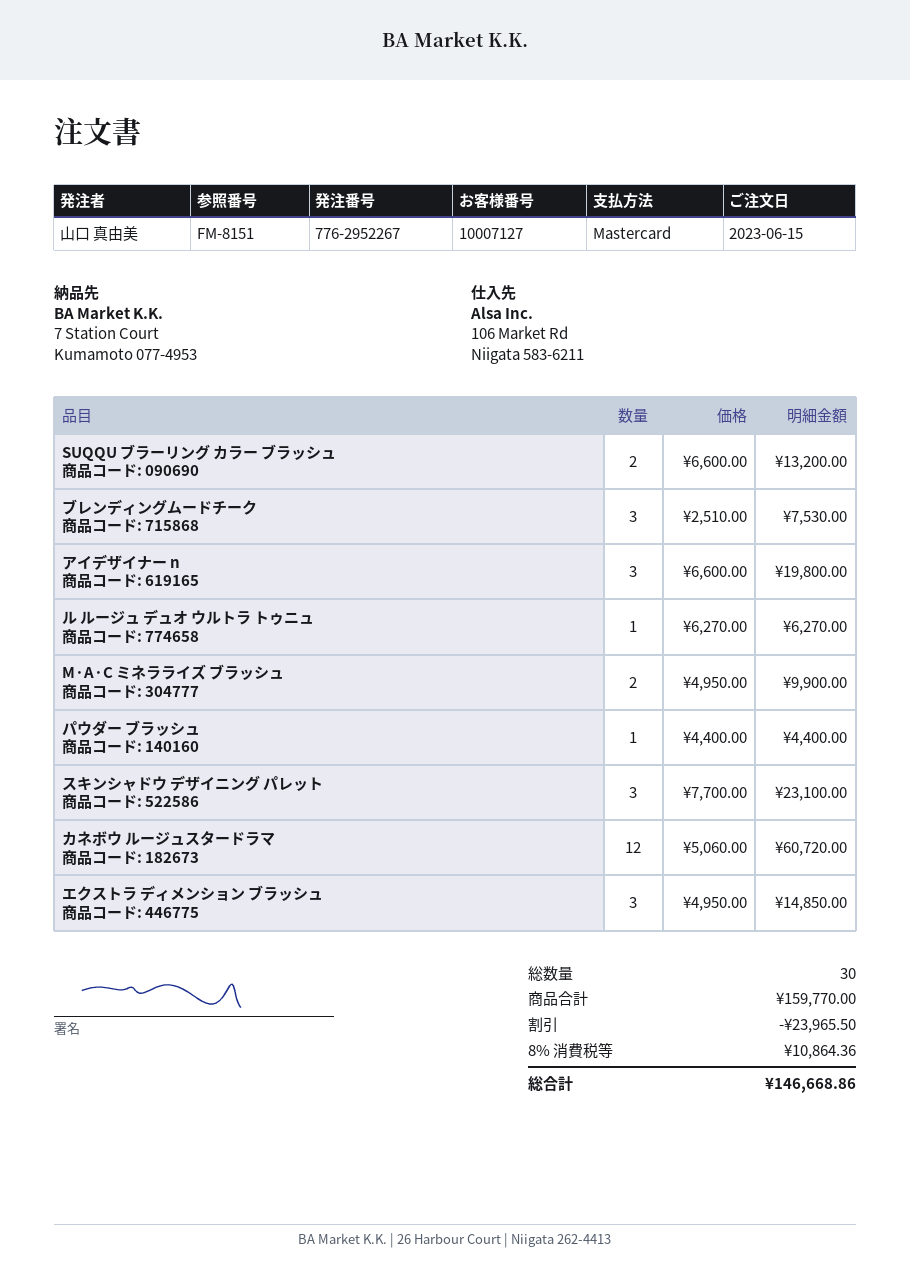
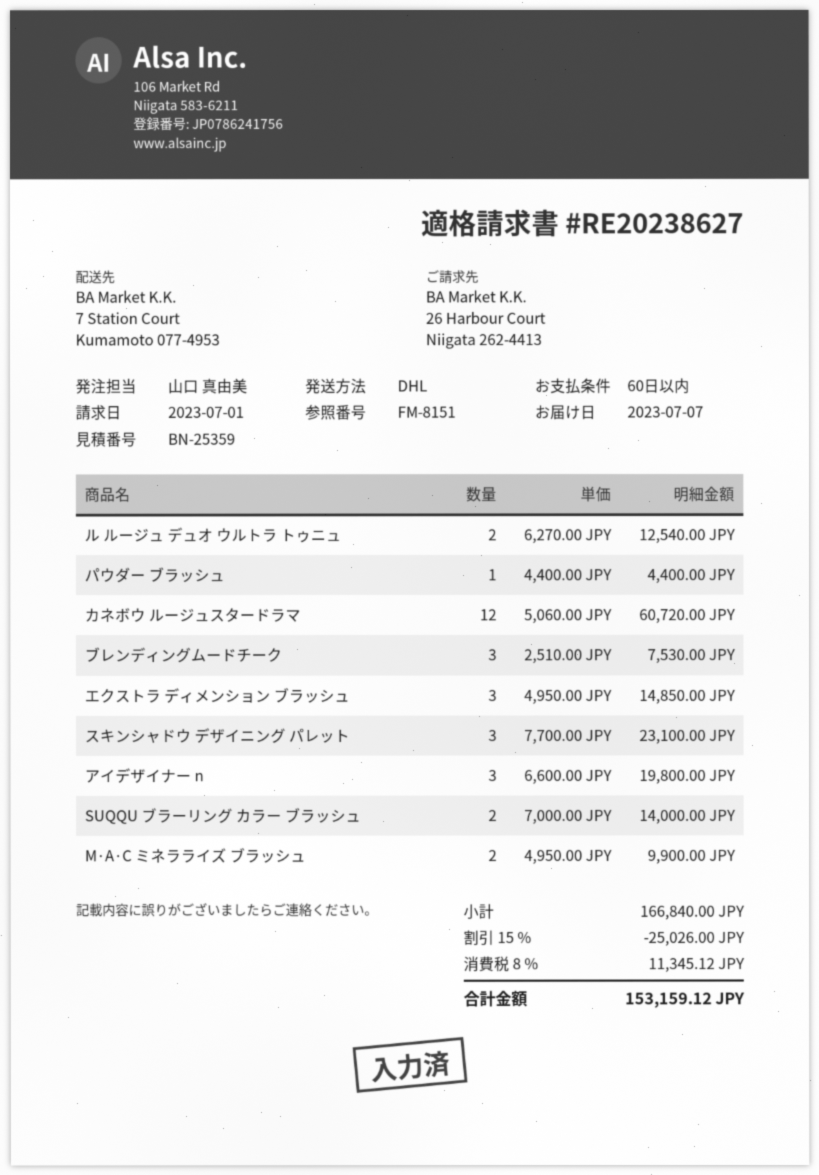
SUQQU ブラーリング カラー ブラッシュ: 2 x 6600.00 = 13200.00 -> 2 x 7000.00 = 14000.00
ル ルージュ デュオ ウルトラ トゥニュ: 1 x 6270.00 = 6270.00 -> 2 x 6270.00 = 12540.00
subtotal: 159770.00 -> 166840.00
discount: 23965.50 -> 25026.00
tax: 8% = 10864.36 -> 8% = 11345.12
total: 146668.86 -> 153159.12

